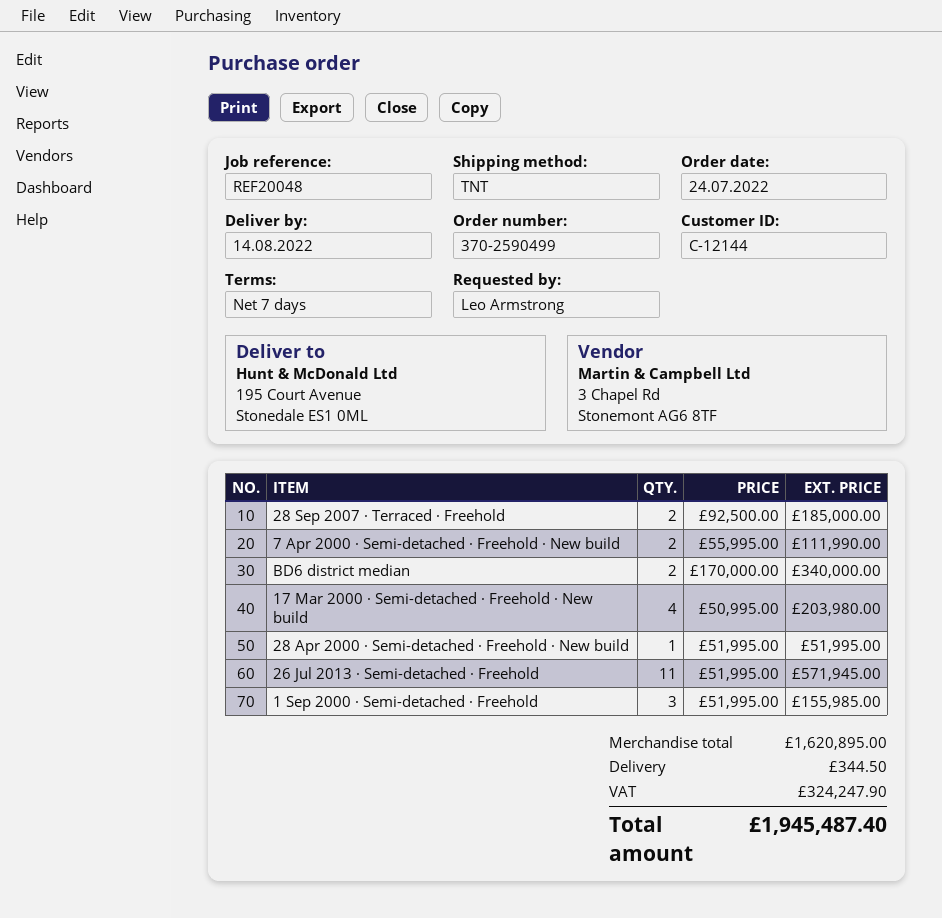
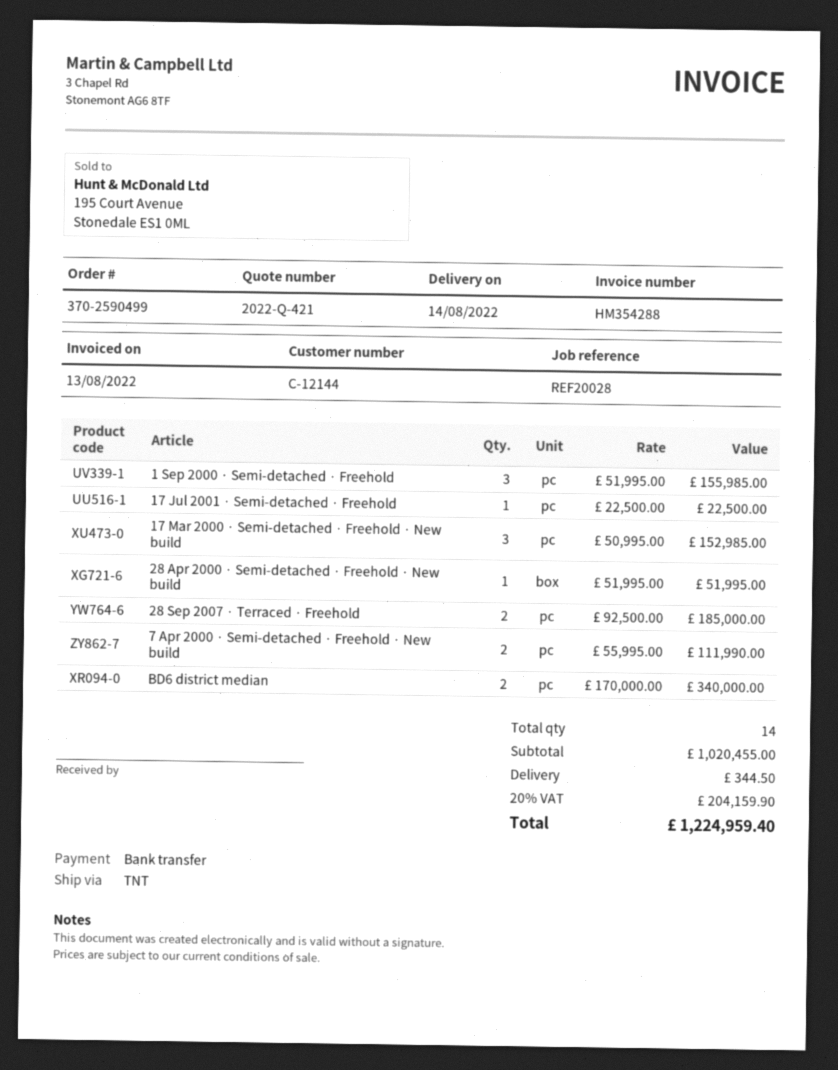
reference: REF20048 -> REF20028
17 Mar 2000 · Semi-detached · Freehold · New build: 4 x 50995.00 = 203980.00 -> 3 x 50995.00 = 152985.00
26 Jul 2013 · Semi-detached · Freehold: 11 x 51995.00 = 571945.00 -> none
17 Jul 2001 · Semi-detached · Freehold: none -> 1 x 22500.00 = 22500.00
subtotal: 1620895.00 -> 1020455.00
tax: 324247.90 -> 204159.90
total: 1945487.40 -> 1224959.40

